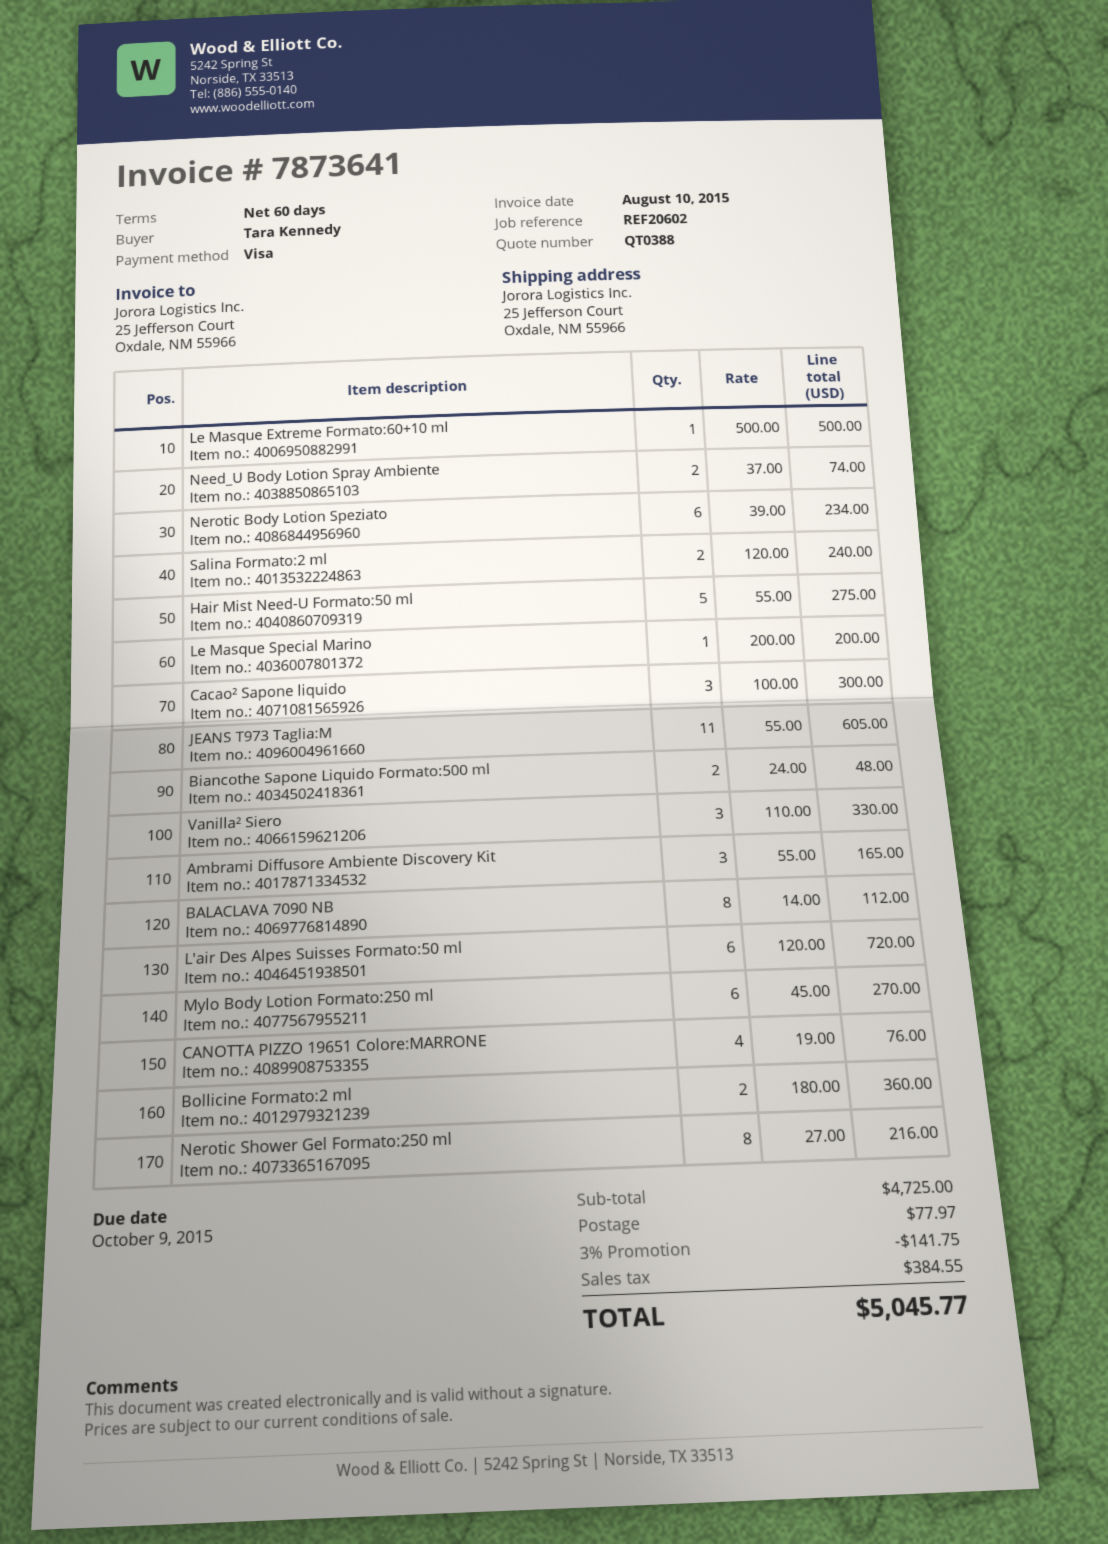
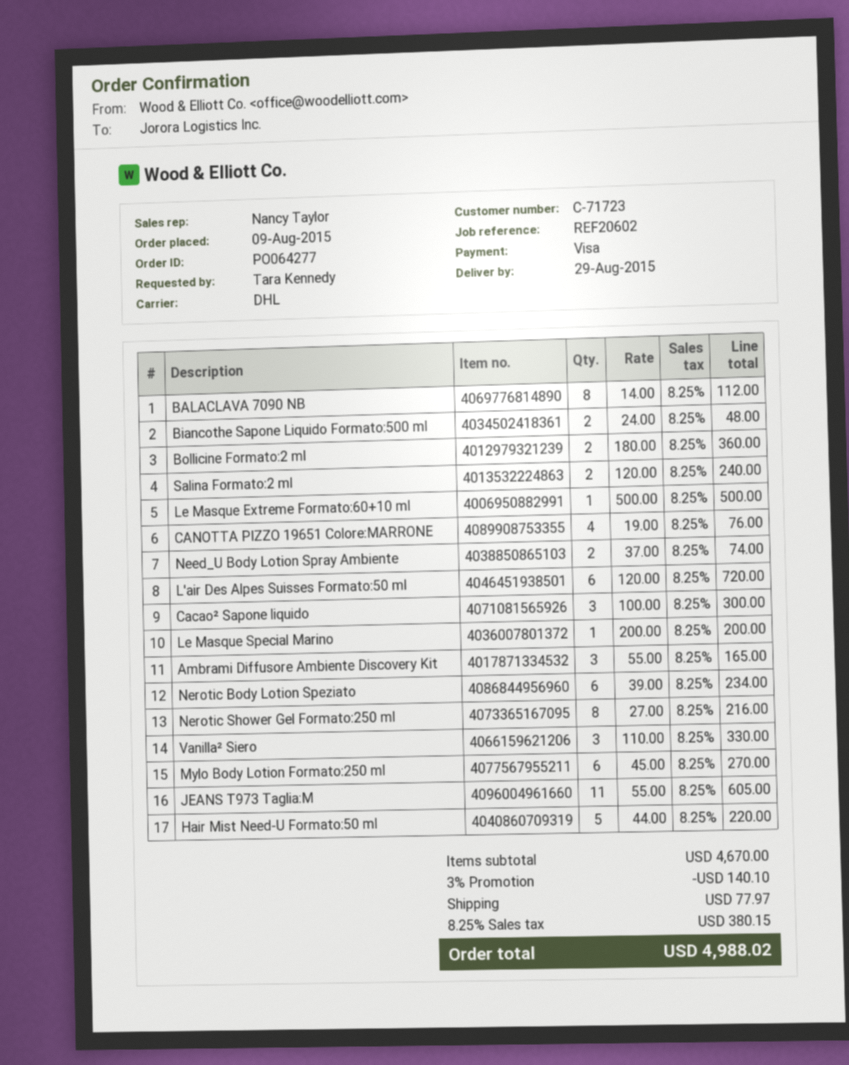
Hair Mist Need-U Formato:50 ml: 5 x 55.00 = 275.00 -> 5 x 44.00 = 220.00
subtotal: 4725.00 -> 4670.00
discount: 3% = 141.75 -> 3% = 140.10
tax: 384.55 -> 380.15
total: 5045.77 -> 4988.02

